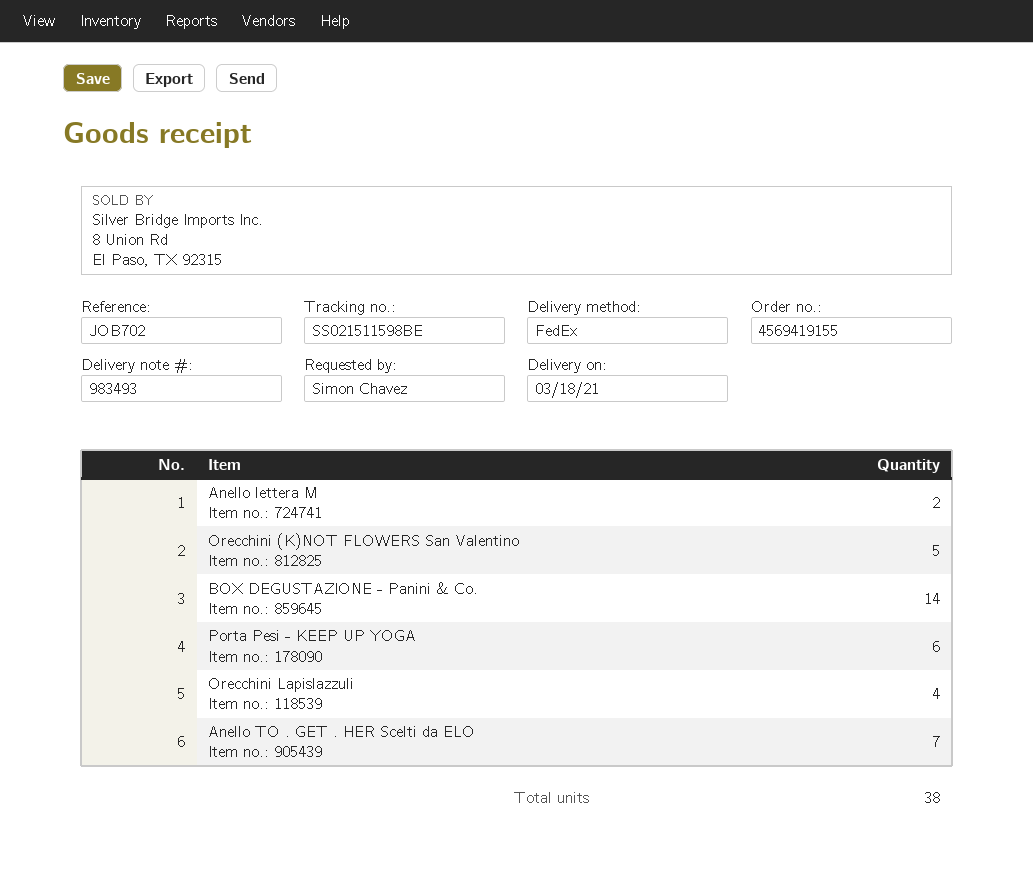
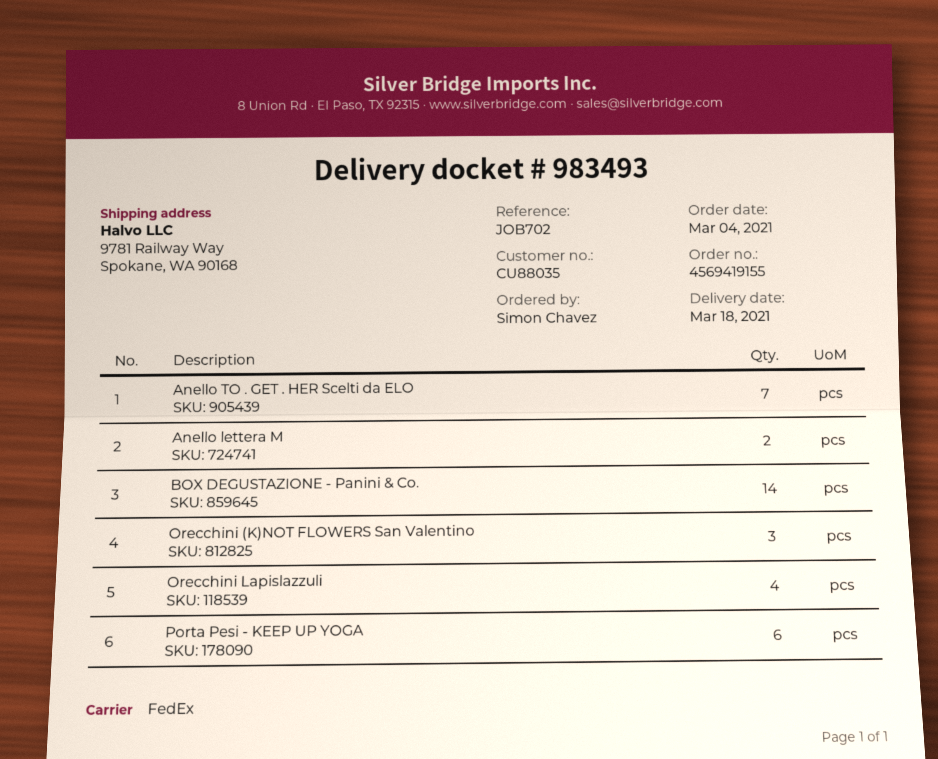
Orecchini (K)NOT FLOWERS San Valentino: 5 -> 3

